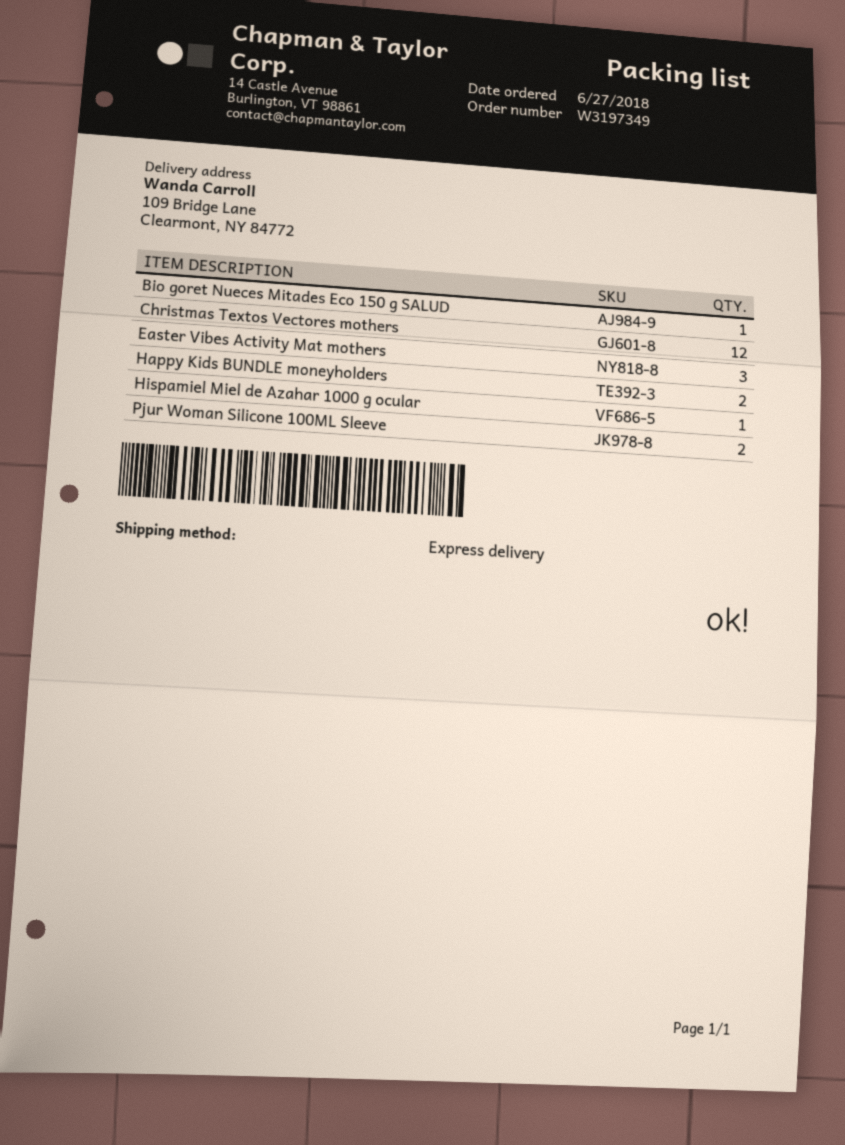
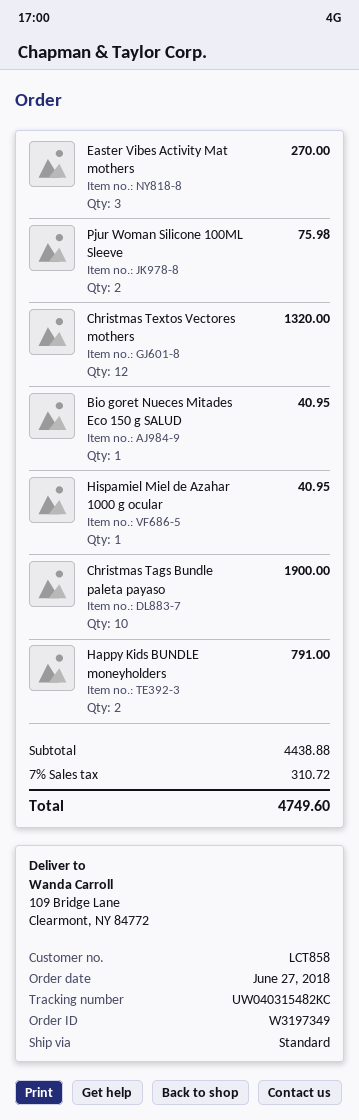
shipping method: express -> standard
Christmas Tags Bundle paleta payaso: none -> 10

